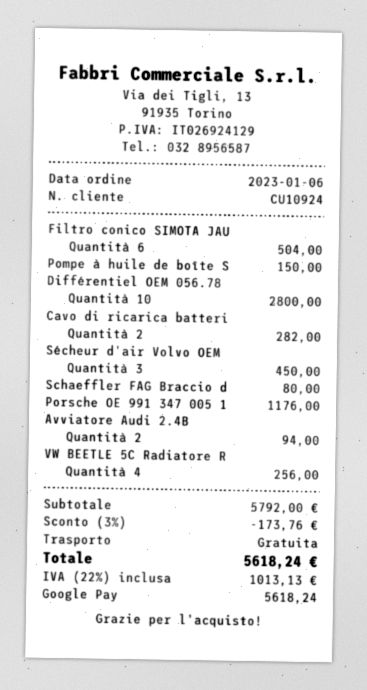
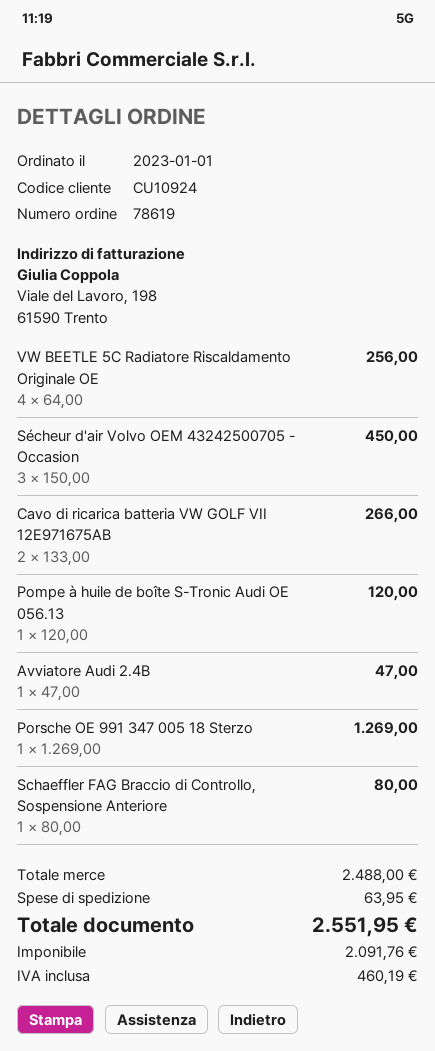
order date: 2023-01-06 -> 2023-01-01
Filtro conico SIMOTA JAU: 6 for 504.00 -> none
Pompe à huile de boîte S: 1 for 150.00 -> 1 for 120.00
Différentiel OEM 056.78: 10 for 2800.00 -> none
Cavo di ricarica batteri: 2 for 282.00 -> 2 for 266.00
Porsche OE 991 347 005 1: 1 for 1176.00 -> 1 for 1269.00
Avviatore Audi 2.4B: 2 for 94.00 -> 1 for 47.00
subtotal: 5792.00 -> 2488.00
discount: 3% = 173.76 -> none
shipping: 0.00 -> 63.95
tax: 1013.13 -> 460.19
total: 5618.24 -> 2551.95

